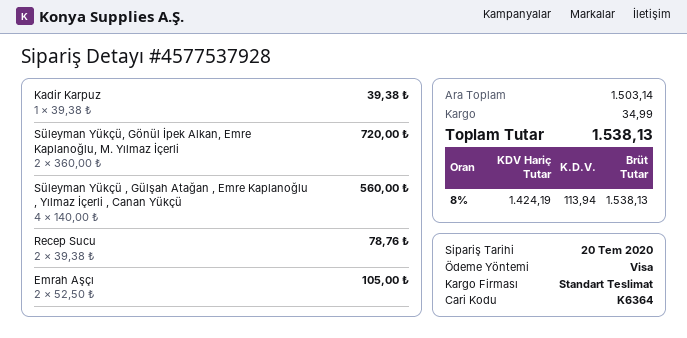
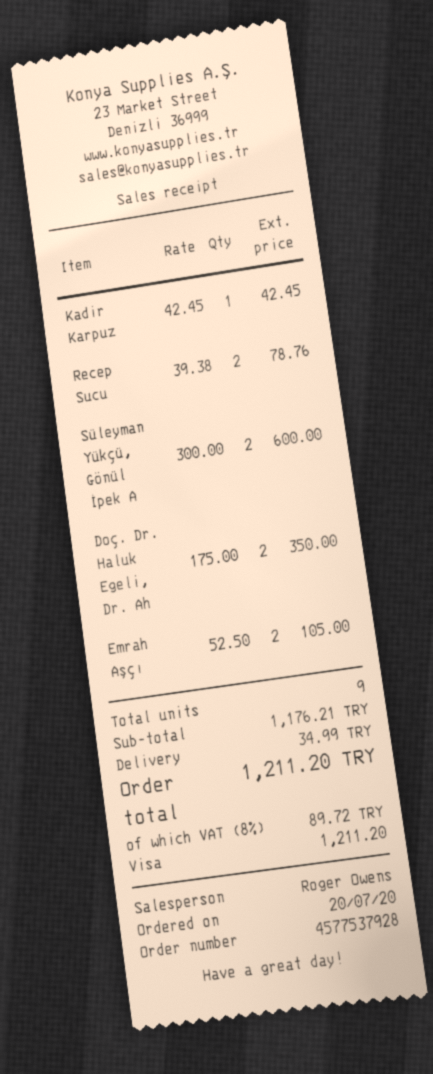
Kadir Karpuz: 1 x 39.38 = 39.38 -> 1 x 42.45 = 42.45
Süleyman Yükçü, Gönül İpek Alkan, Emre Kaplanoğlu, M. Yılmaz İçerli: 2 x 360.00 = 720.00 -> 2 x 300.00 = 600.00
Süleyman Yükçü , Gülşah Atağan , Emre Kaplanoğlu , Yılmaz İçerli , Canan Yükçü: 4 x 140.00 = 560.00 -> none
Doç. Dr. Haluk Egeli, Dr. Ah: none -> 2 x 175.00 = 350.00
subtotal: 1503.14 -> 1176.21
tax: 8% = 113.94 -> 8% = 89.72
total: 1538.13 -> 1211.20

